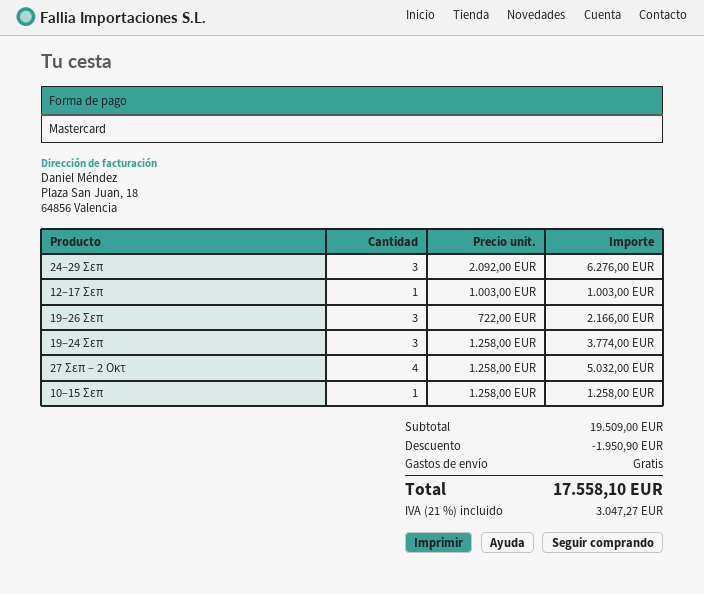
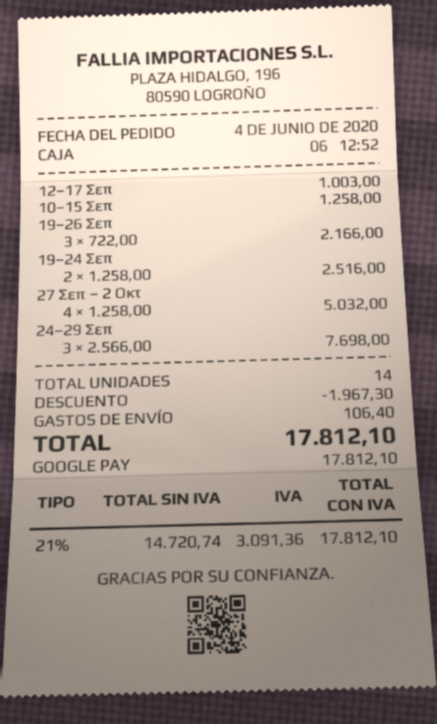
payment method: Mastercard -> Google Pay
24–29 Σεπ: 3 x 2092.00 = 6276.00 -> 3 x 2566.00 = 7698.00
19–24 Σεπ: 3 x 1258.00 = 3774.00 -> 2 x 1258.00 = 2516.00
discount: 1950.90 -> 1967.30
shipping: 0.00 -> 106.40
tax: 21% = 3047.27 -> 21% = 3091.36
total: 17558.10 -> 17812.10

